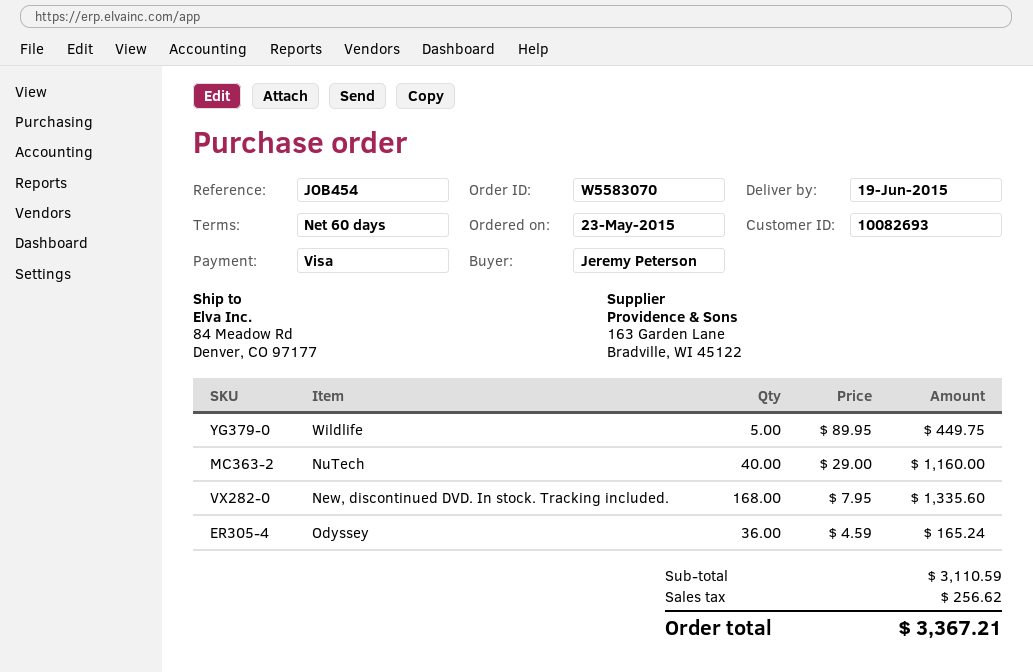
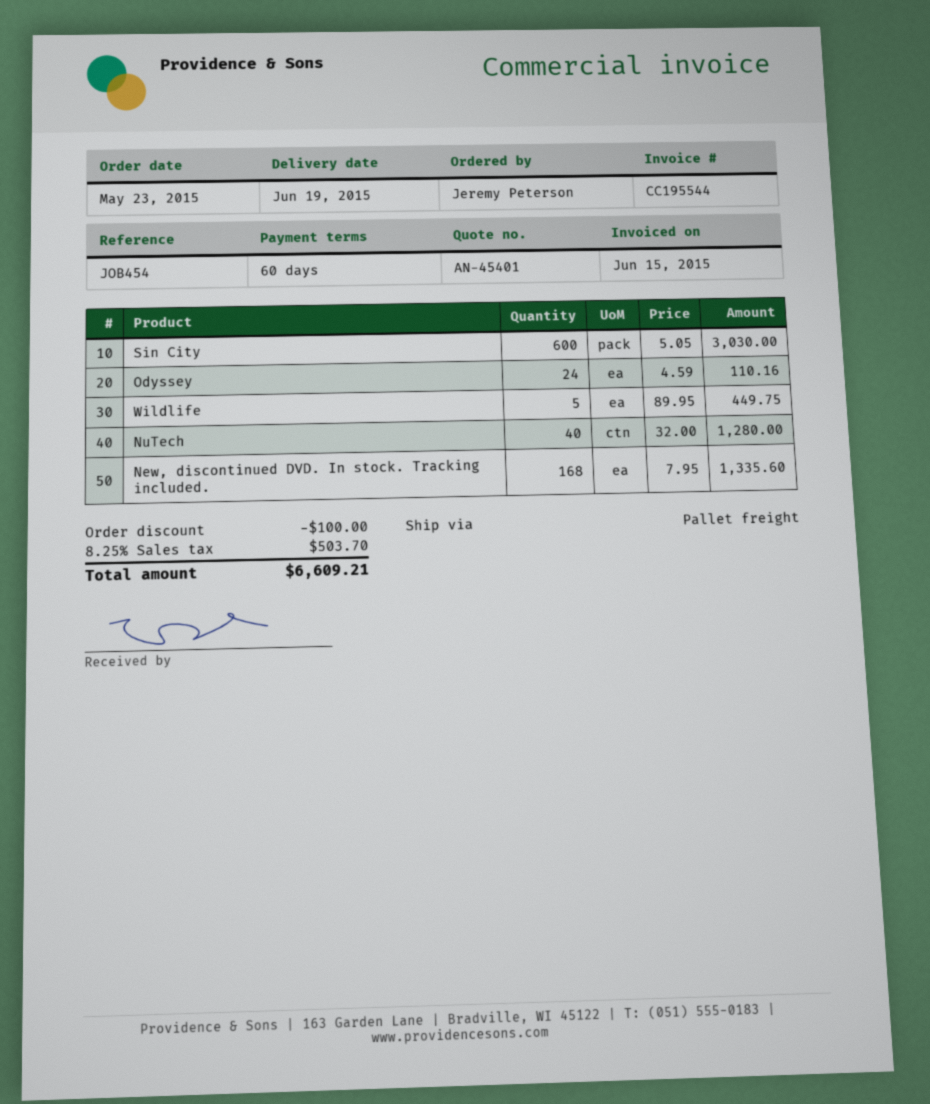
NuTech: 40 x 29.00 = 1160.00 -> 40 x 32.00 = 1280.00
Odyssey: 36 x 4.59 = 165.24 -> 24 x 4.59 = 110.16
Sin City: none -> 600 x 5.05 = 3030.00
discount: none -> 100.00
tax: 256.62 -> 503.70
total: 3367.21 -> 6609.21

